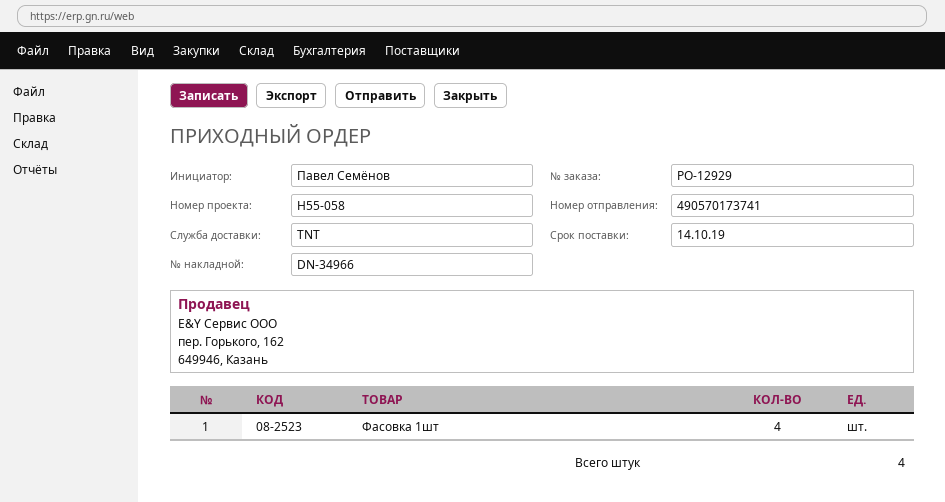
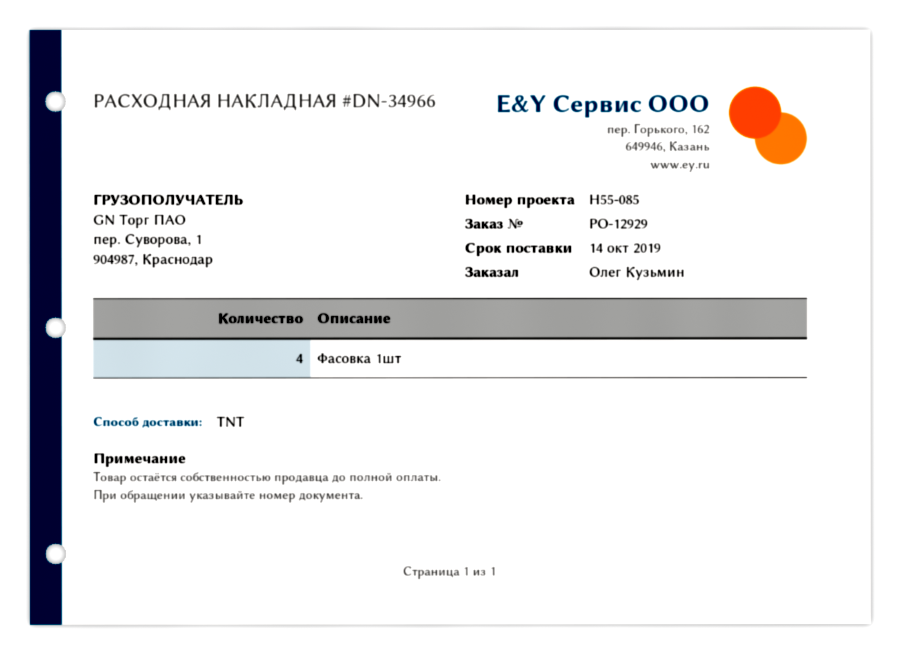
reference: H55-058 -> H55-085
ordered by: Павел Семёнов -> Олег Кузьмин

